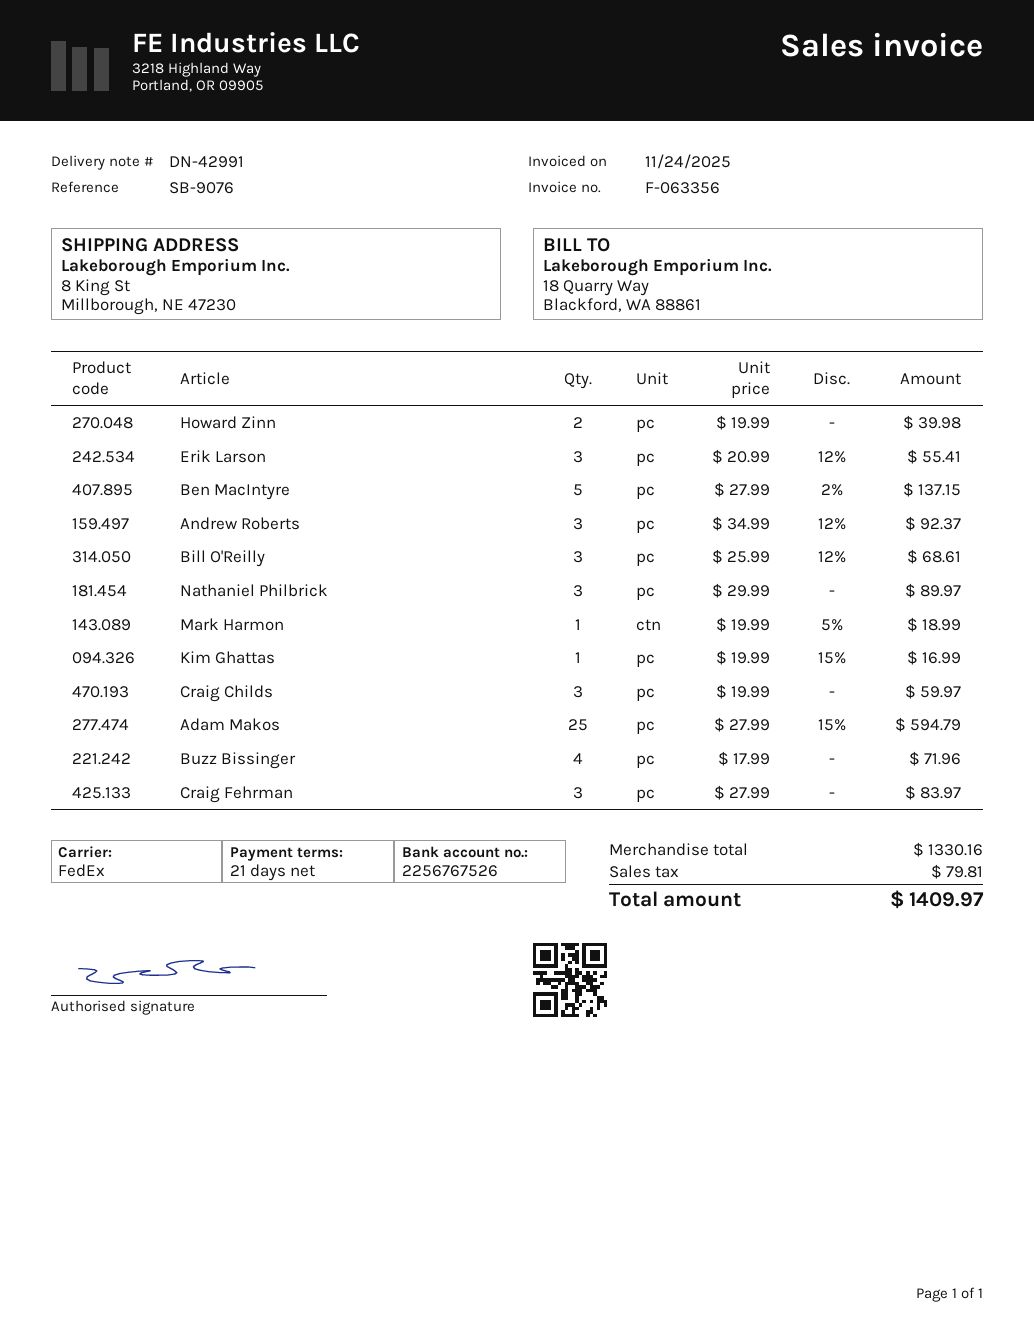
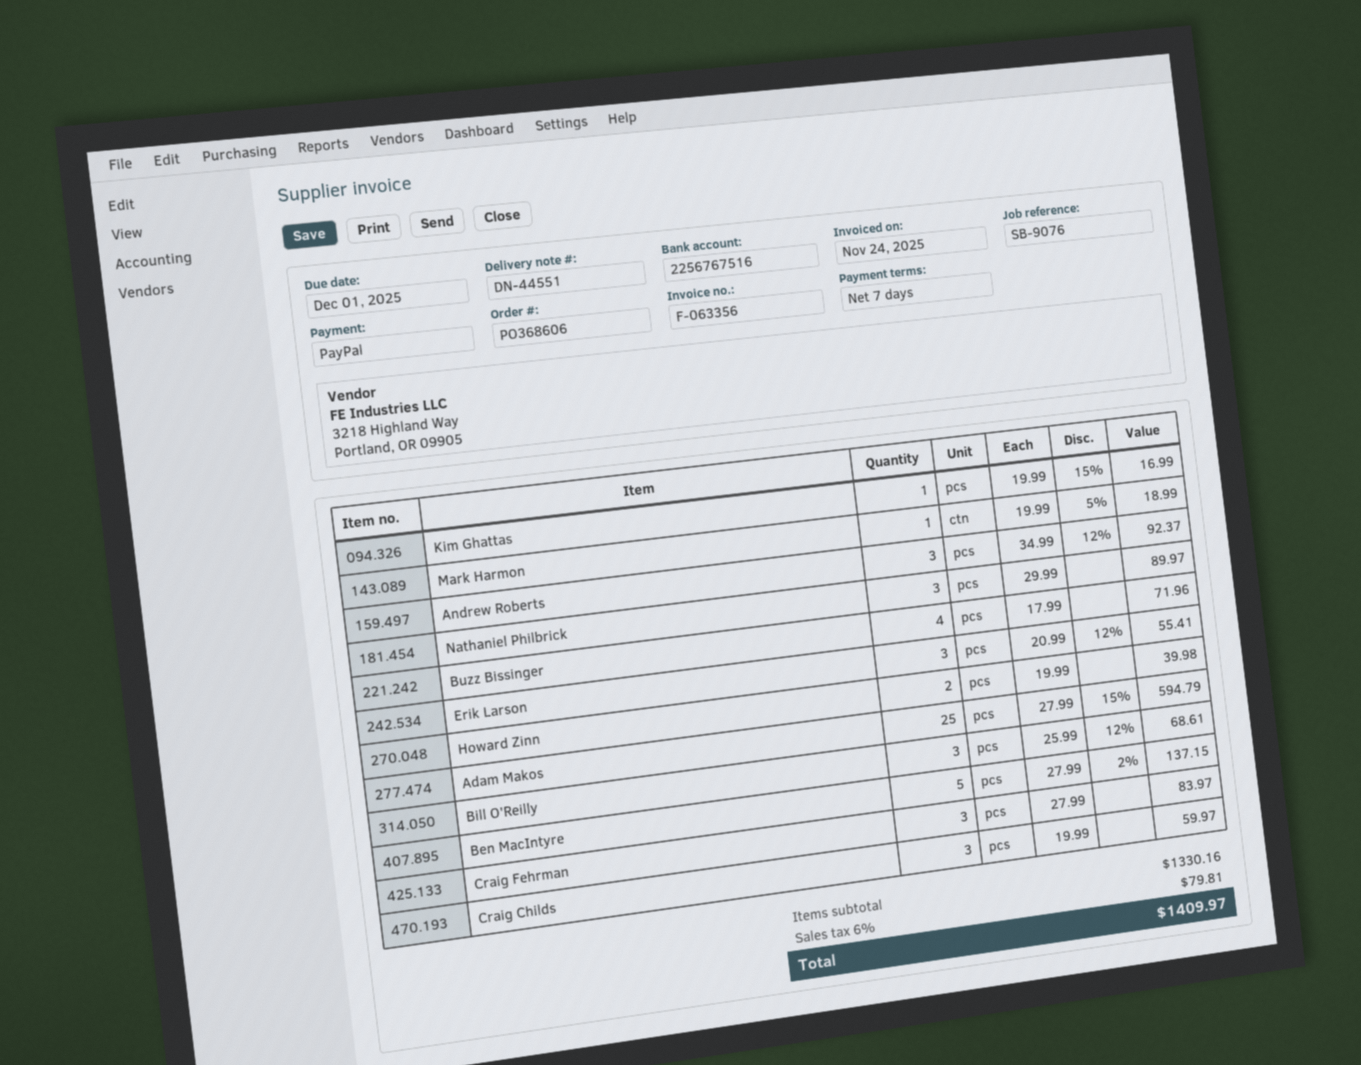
delivery note number: DN-42991 -> DN-44551
payment terms: 21 days -> 7 days
bank account: 2256767526 -> 2256767516

